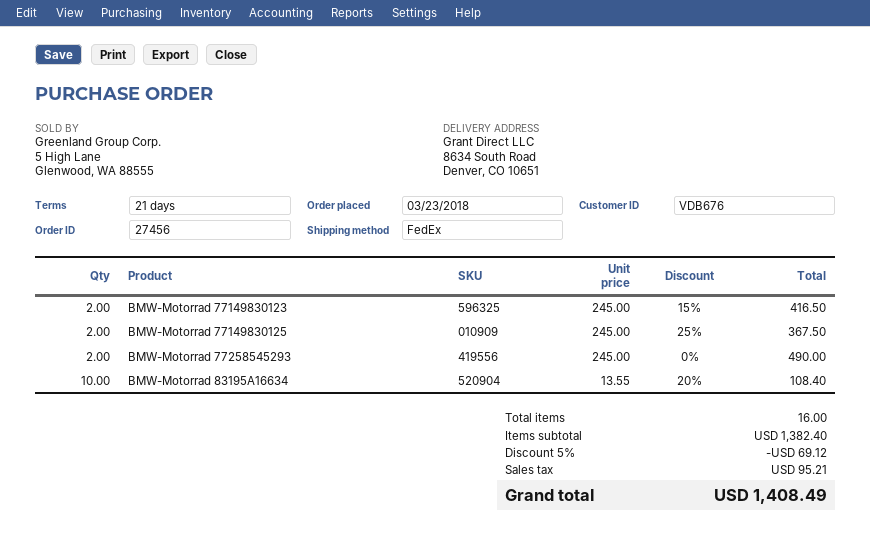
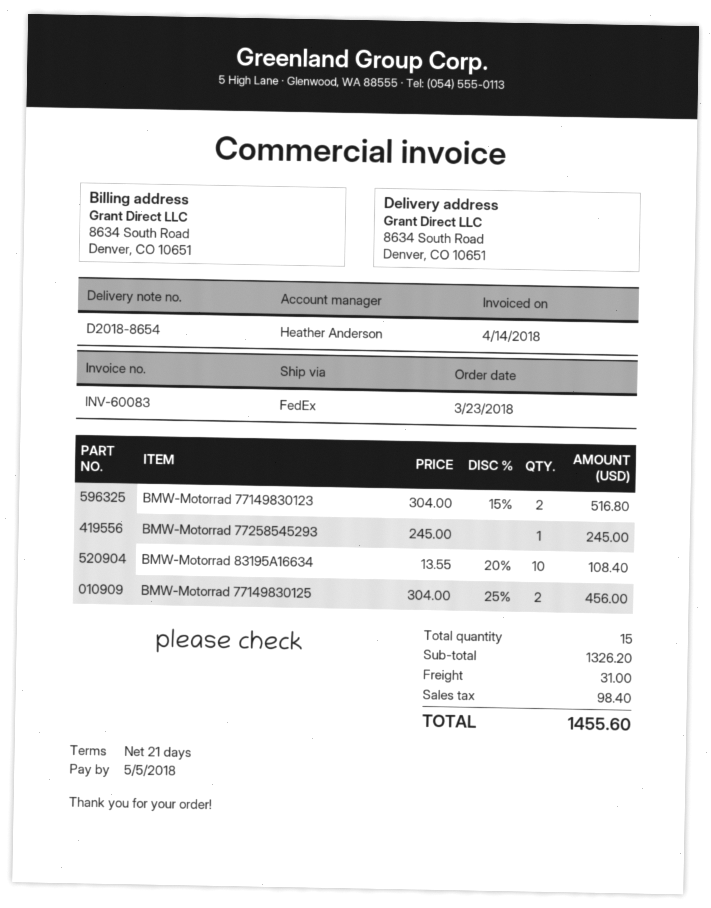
BMW-Motorrad 77149830123: 2 x 245.00 - 15% = 416.50 -> 2 x 304.00 - 15% = 516.80
BMW-Motorrad 77149830125: 2 x 245.00 - 25% = 367.50 -> 2 x 304.00 - 25% = 456.00
BMW-Motorrad 77258545293: 2 x 245.00 = 490.00 -> 1 x 245.00 = 245.00
total quantity: 16 -> 15
subtotal: 1382.40 -> 1326.20
discount: 5% = 69.12 -> none
shipping: none -> 31.00
tax: 95.21 -> 98.40
total: 1408.49 -> 1455.60

